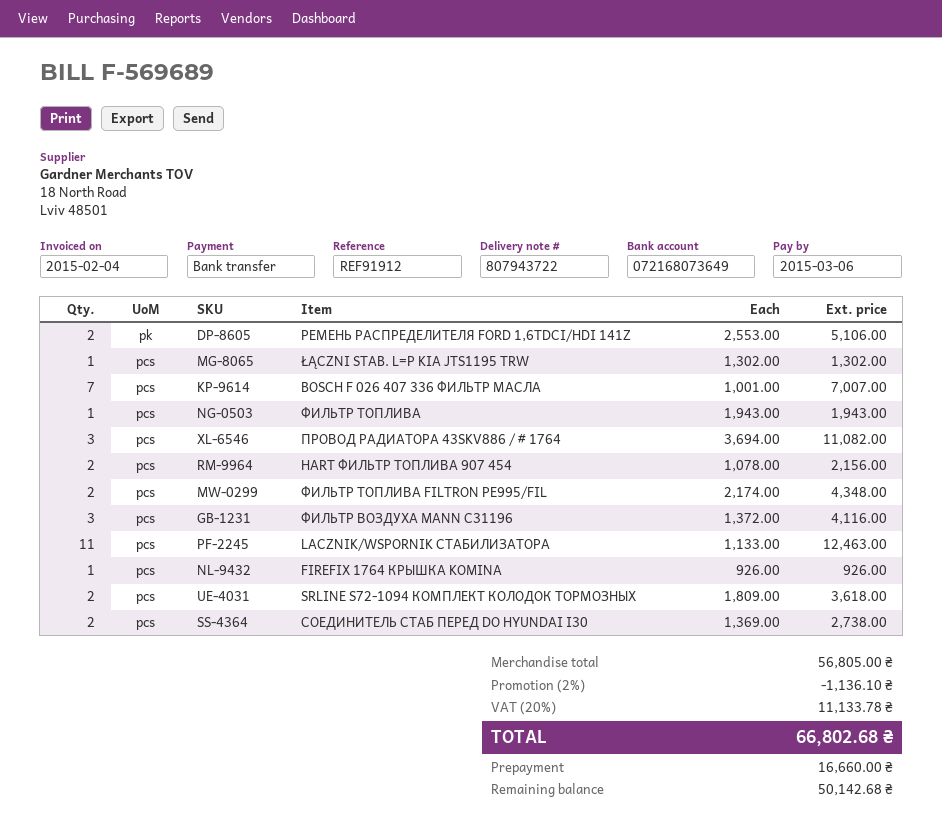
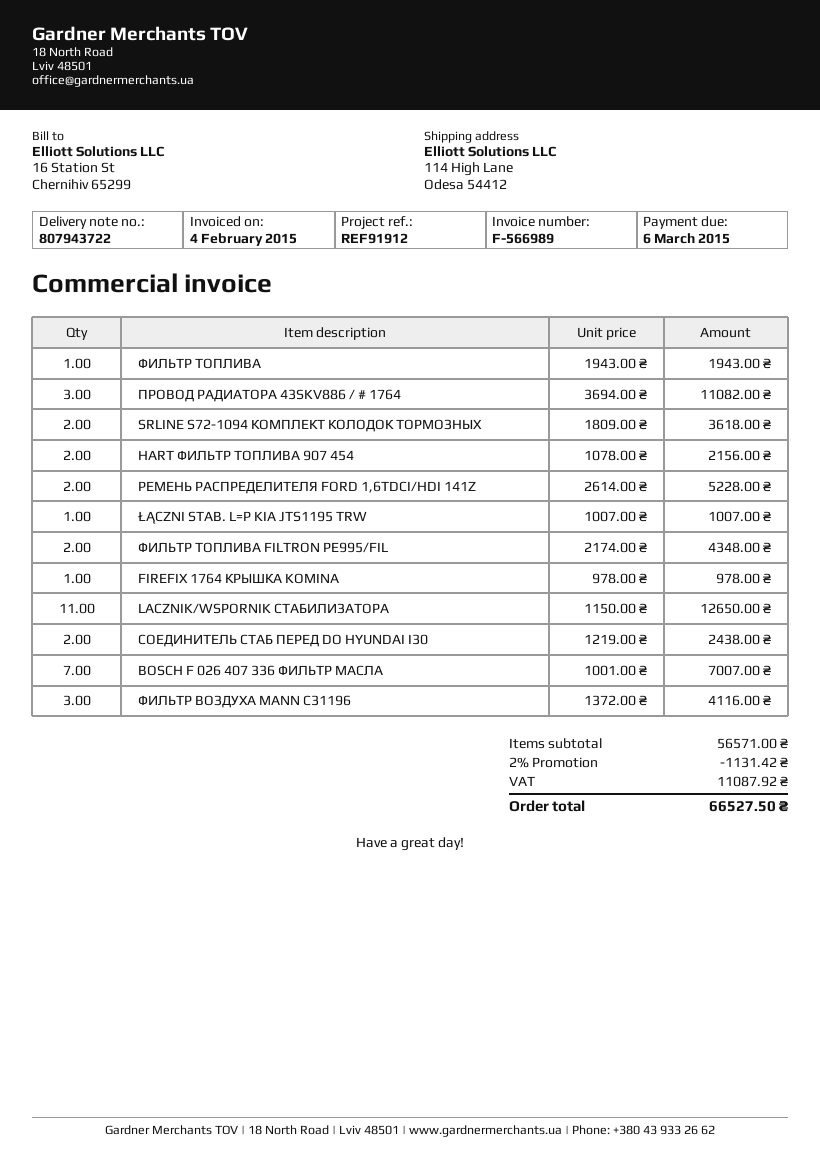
invoice number: F-569689 -> F-566989
РЕМЕНЬ РАСПРЕДЕЛИТЕЛЯ FORD 1,6TDCI/HDI 141Z: 2 x 2553.00 = 5106.00 -> 2 x 2614.00 = 5228.00
ŁĄCZNI STAB. L=P KIA JTS1195 TRW: 1 x 1302.00 = 1302.00 -> 1 x 1007.00 = 1007.00
LACZNIK/WSPORNIK СТАБИЛИЗАТОРА: 11 x 1133.00 = 12463.00 -> 11 x 1150.00 = 12650.00
FIREFIX 1764 КРЫШКА KOMINA: 1 x 926.00 = 926.00 -> 1 x 978.00 = 978.00
СОЕДИНИТЕЛЬ СТАБ ПЕРЕД DO HYUNDAI I30: 2 x 1369.00 = 2738.00 -> 2 x 1219.00 = 2438.00
subtotal: 56805.00 -> 56571.00
discount: 2% = 1136.10 -> 2% = 1131.42
tax: 11133.78 -> 11087.92
total: 66802.68 -> 66527.50

